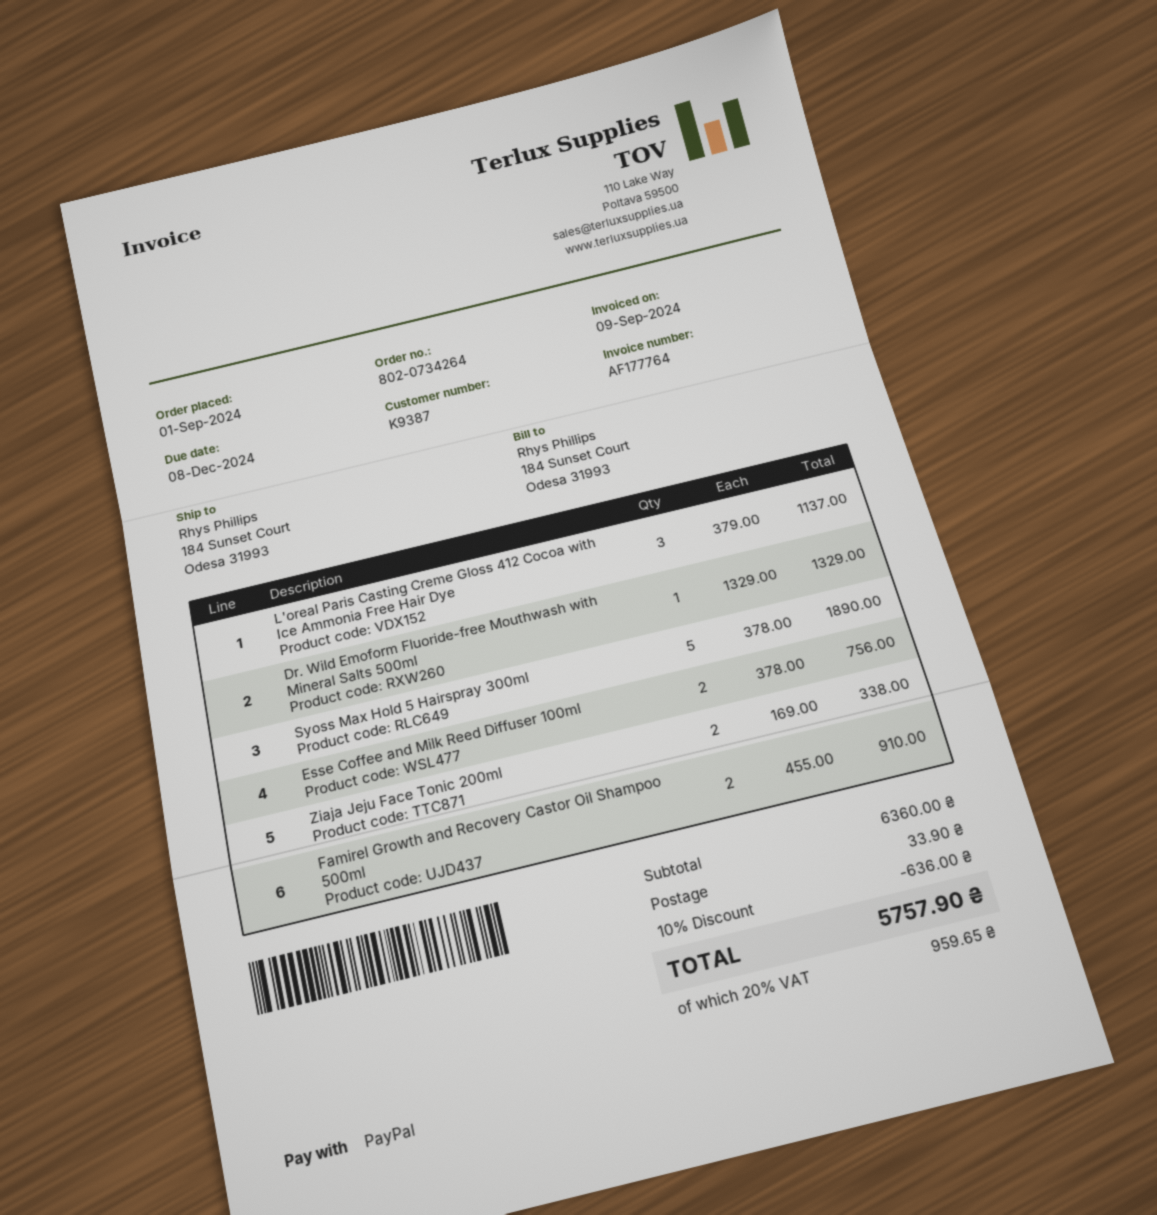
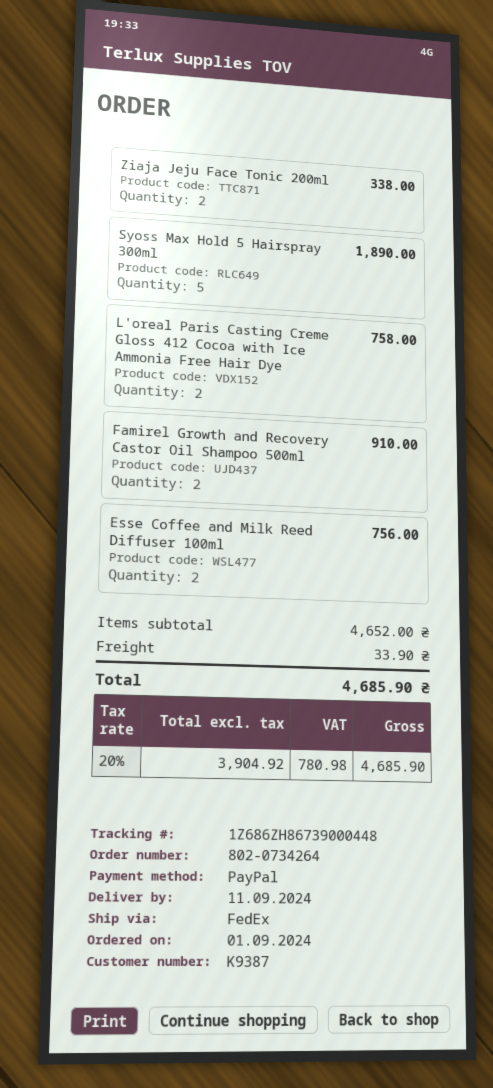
L'oreal Paris Casting Creme Gloss 412 Cocoa with Ice Ammonia Free Hair Dye: 3 for 1137.00 -> 2 for 758.00
Dr. Wild Emoform Fluoride-free Mouthwash with Mineral Salts 500ml: 1 for 1329.00 -> none
subtotal: 6360.00 -> 4652.00
discount: 10% = 636.00 -> none
tax: 20% = 959.65 -> 20% = 780.98
total: 5757.90 -> 4685.90

